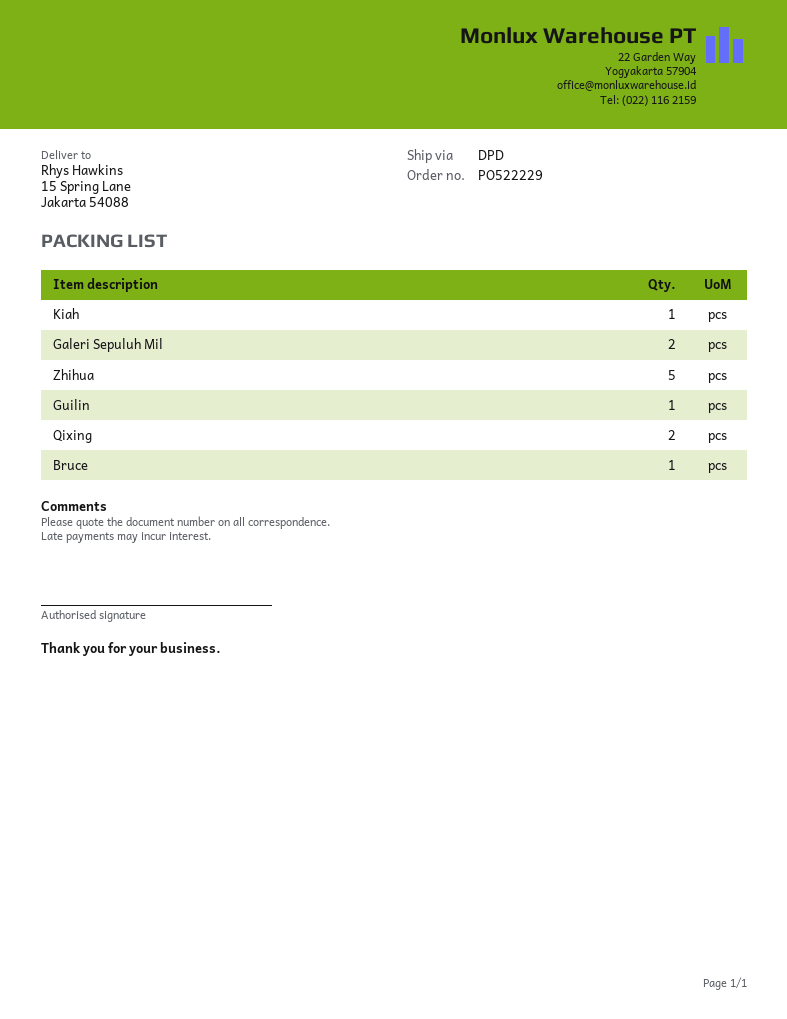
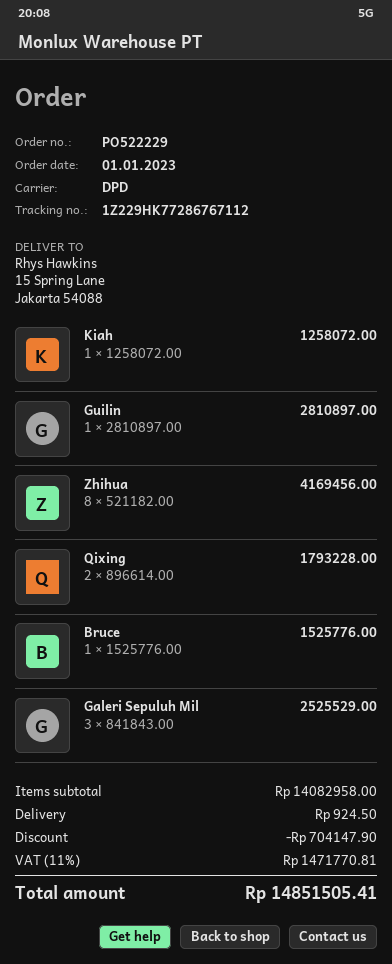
Galeri Sepuluh Mil: 2 -> 3
Zhihua: 5 -> 8

